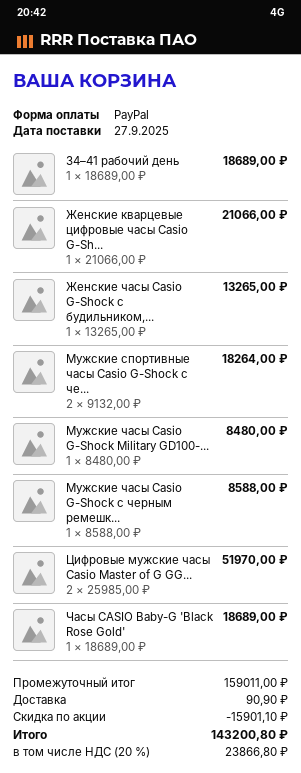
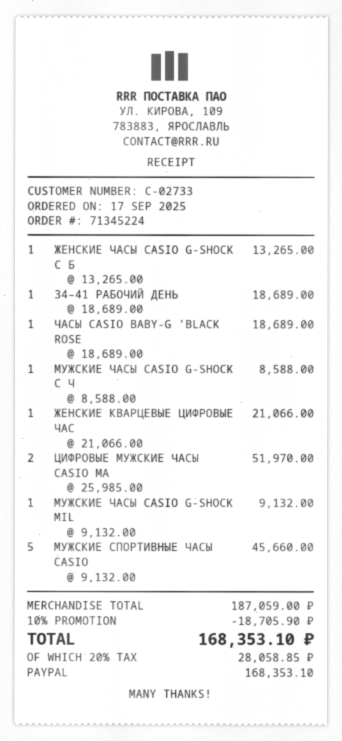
Мужские спортивные часы Casio G-Shock с че...: 2 x 9132.00 = 18264.00 -> 5 x 9132.00 = 45660.00
Мужские часы Casio G-Shock Military GD100-...: 1 x 8480.00 = 8480.00 -> 1 x 9132.00 = 9132.00
subtotal: 159011.00 -> 187059.00
discount: 15901.10 -> 18705.90
shipping: 90.90 -> none
tax: 20% = 23866.80 -> 20% = 28058.85
total: 143200.80 -> 168353.10

